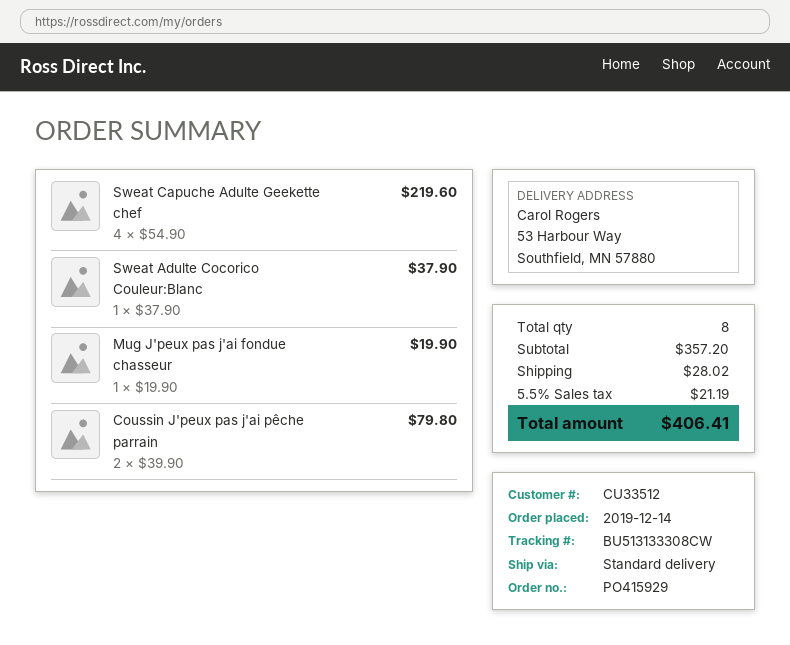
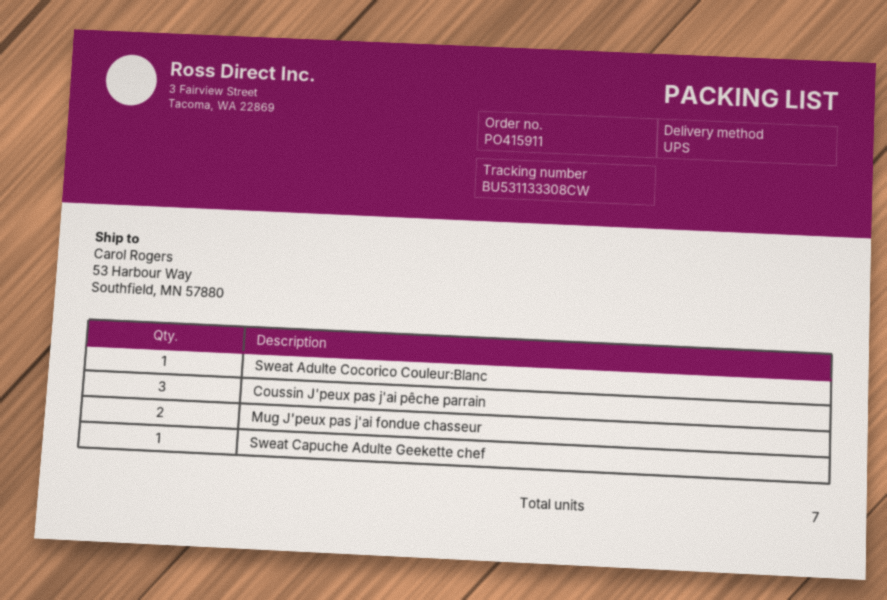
order number: PO415929 -> PO415911
shipping method: standard -> UPS
tracking number: BU513133308CW -> BU531133308CW
Sweat Capuche Adulte Geekette chef: 4 -> 1
Mug J'peux pas j'ai fondue chasseur: 1 -> 2
Coussin J'peux pas j'ai pêche parrain: 2 -> 3
total quantity: 8 -> 7

